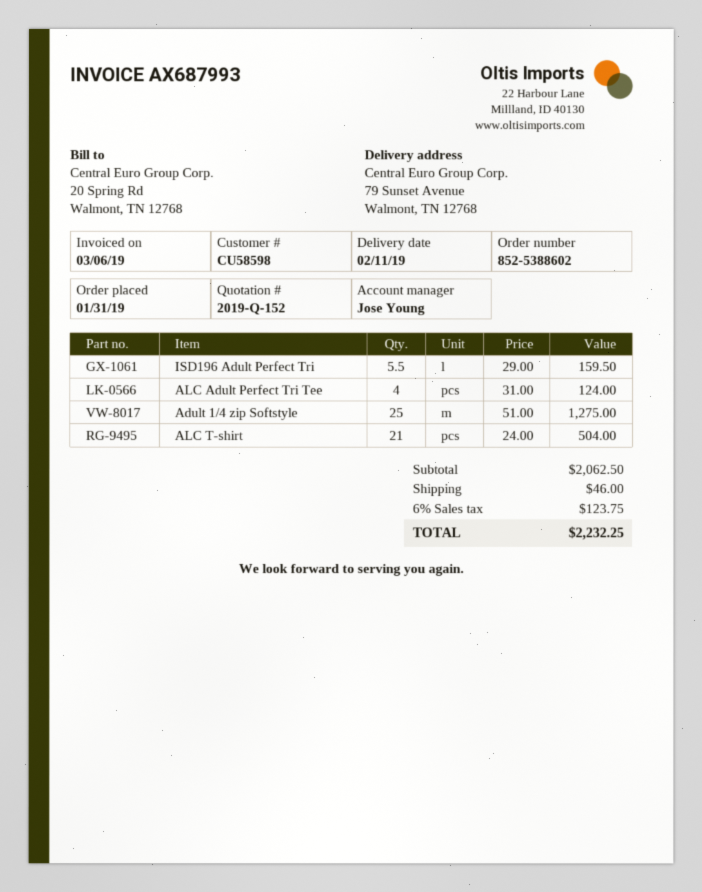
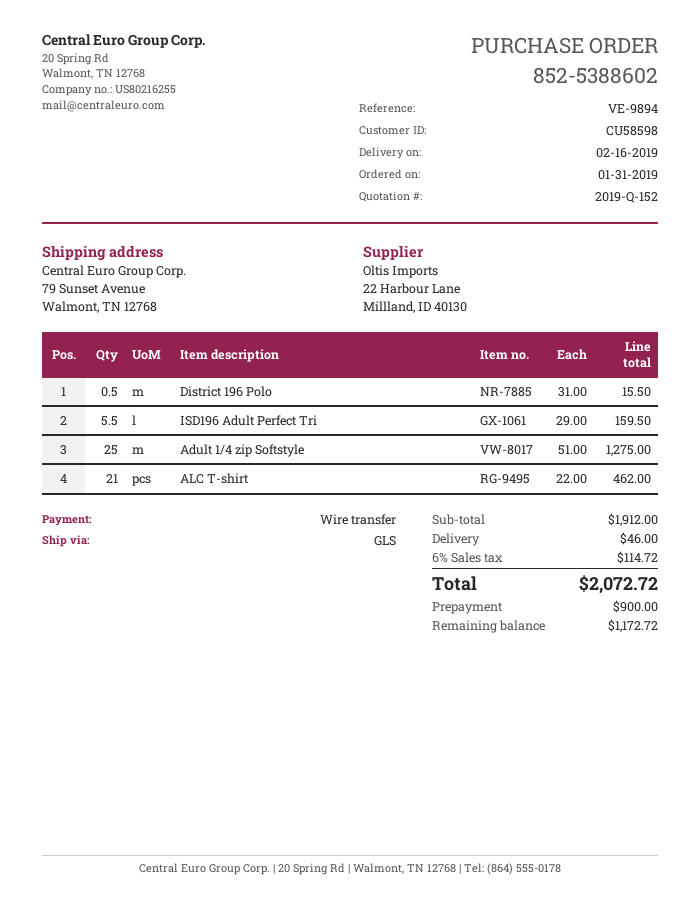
delivery date: 2019-02-11 -> 2019-02-16
ALC Adult Perfect Tri Tee: 4 x 31.00 = 124.00 -> none
ALC T-shirt: 21 x 24.00 = 504.00 -> 21 x 22.00 = 462.00
District 196 Polo: none -> 0.5 x 31.00 = 15.50
subtotal: 2062.50 -> 1912.00
tax: 6% = 123.75 -> 6% = 114.72
total: 2232.25 -> 2072.72

